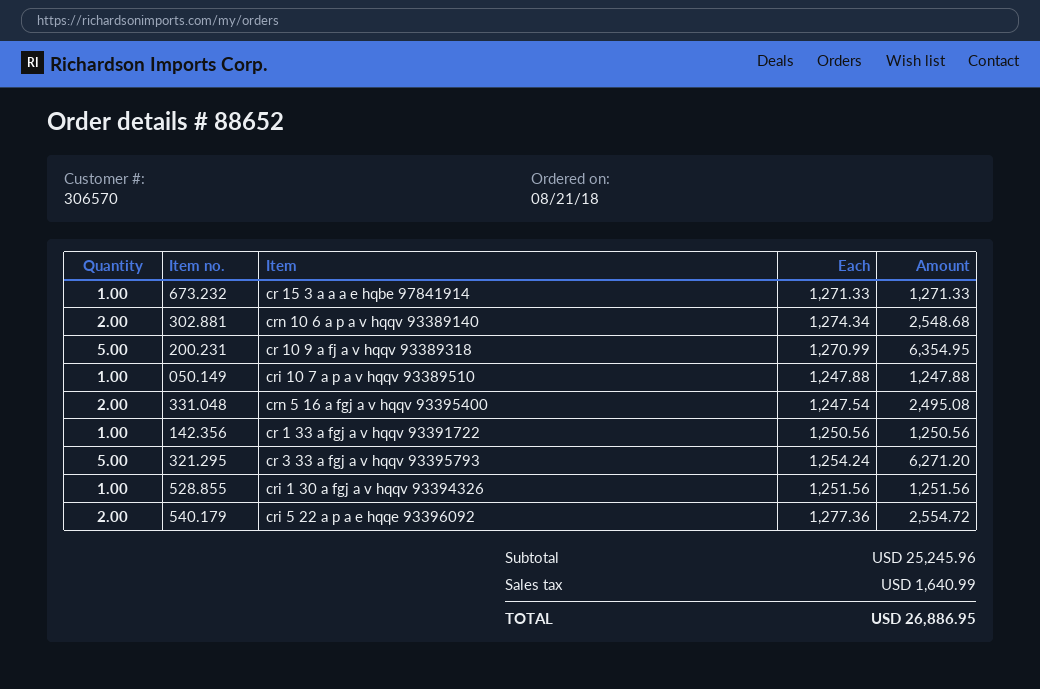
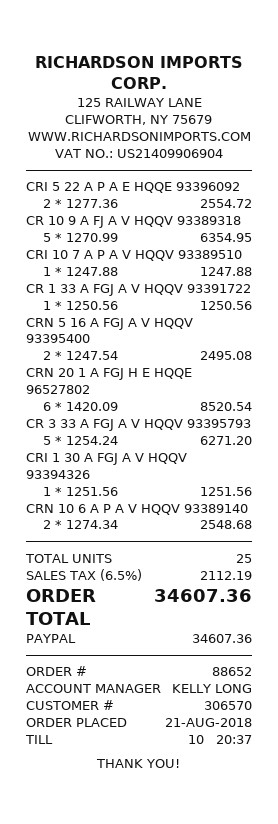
cr 15 3 a a a e hqbe 97841914: 1 x 1271.33 = 1271.33 -> none
CRN 20 1 A FGJ H E HQQE 96527802: none -> 6 x 1420.09 = 8520.54
tax: 1640.99 -> 2112.19
total: 26886.95 -> 34607.36

